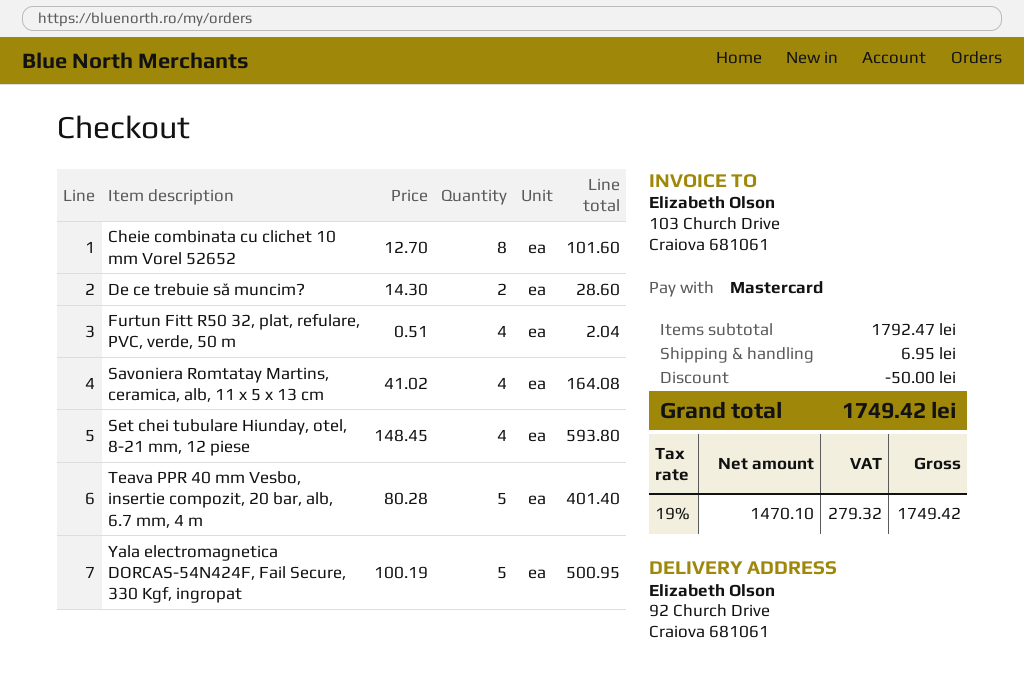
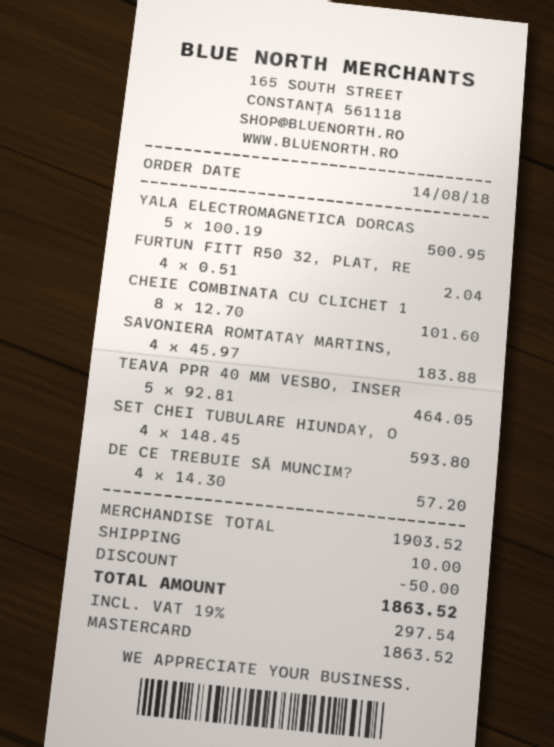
De ce trebuie să muncim?: 2 x 14.30 = 28.60 -> 4 x 14.30 = 57.20
Savoniera Romtatay Martins, ceramica, alb, 11 x 5 x 13 cm: 4 x 41.02 = 164.08 -> 4 x 45.97 = 183.88
Teava PPR 40 mm Vesbo, insertie compozit, 20 bar, alb, 6.7 mm, 4 m: 5 x 80.28 = 401.40 -> 5 x 92.81 = 464.05
subtotal: 1792.47 -> 1903.52
shipping: 6.95 -> 10.00
tax: 19% = 279.32 -> 19% = 297.54
total: 1749.42 -> 1863.52

